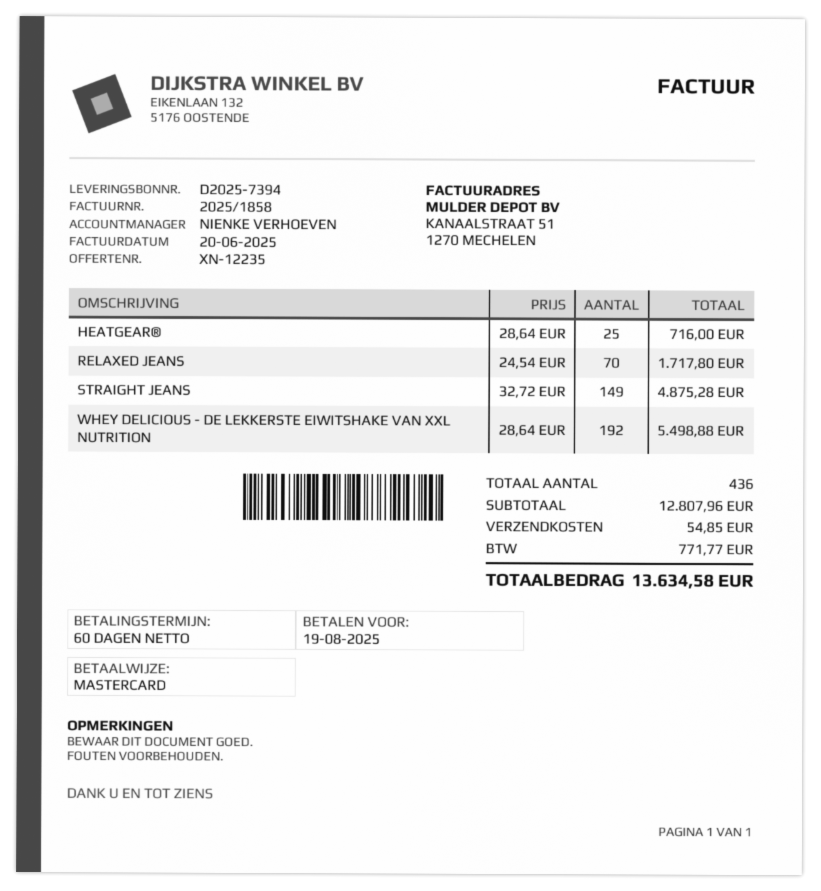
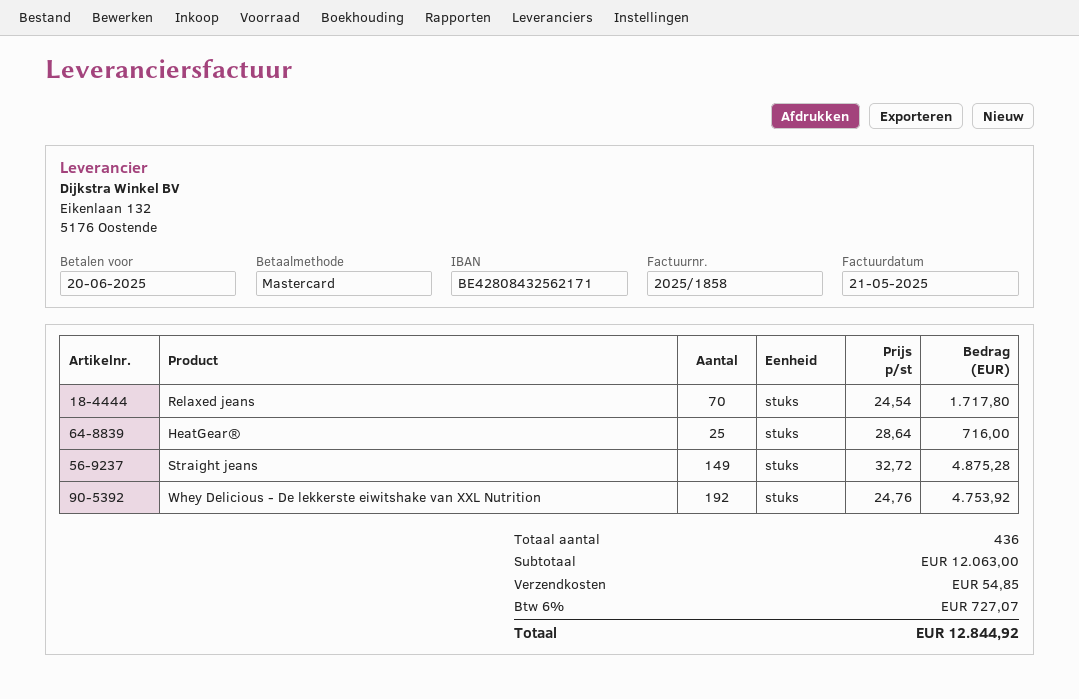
invoice date: 2025-06-20 -> 2025-05-21
due date: 2025-08-19 -> 2025-06-20
WHEY DELICIOUS - DE LEKKERSTE EIWITSHAKE VAN XXL NUTRITION: 192 x 28.64 = 5498.88 -> 192 x 24.76 = 4753.92
subtotal: 12807.96 -> 12063.00
tax: 771.77 -> 727.07
total: 13634.58 -> 12844.92

